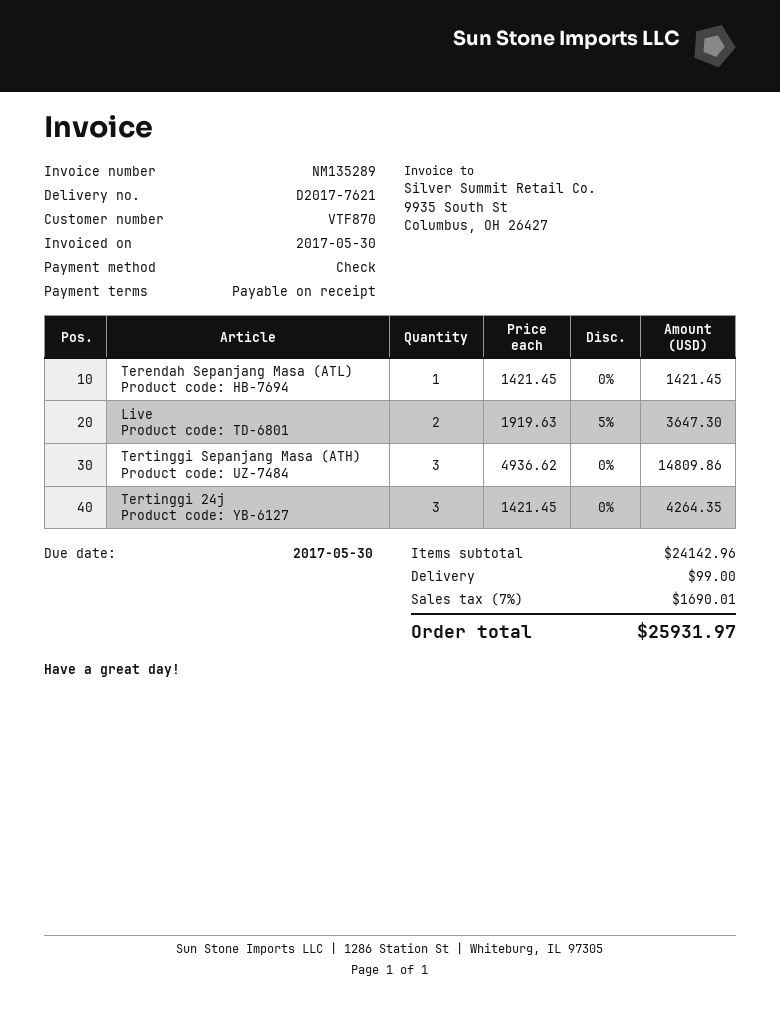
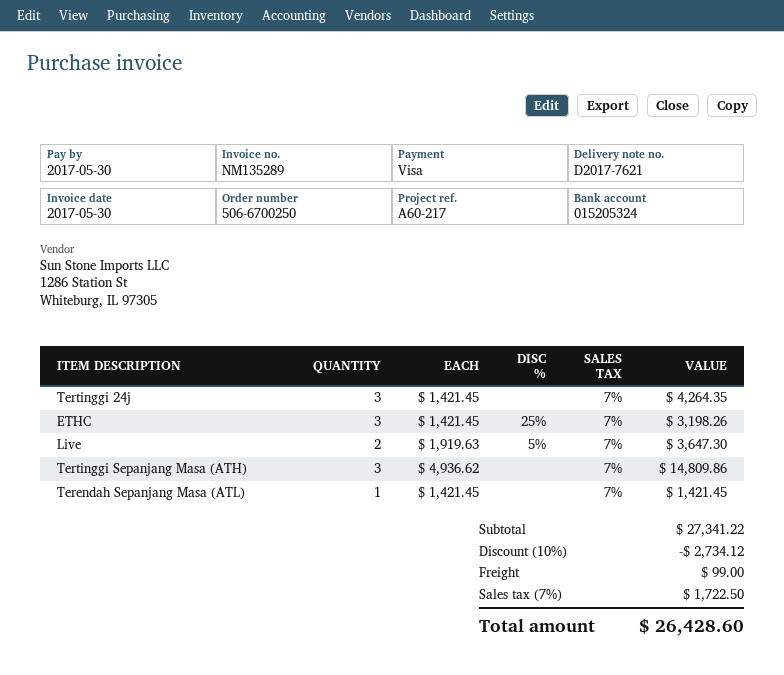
payment method: cheque -> Visa
ETHC: none -> 3 x 1421.45 - 25% = 3198.26
subtotal: 24142.96 -> 27341.22
discount: none -> 10% = 2734.12
tax: 7% = 1690.01 -> 7% = 1722.50
total: 25931.97 -> 26428.60

